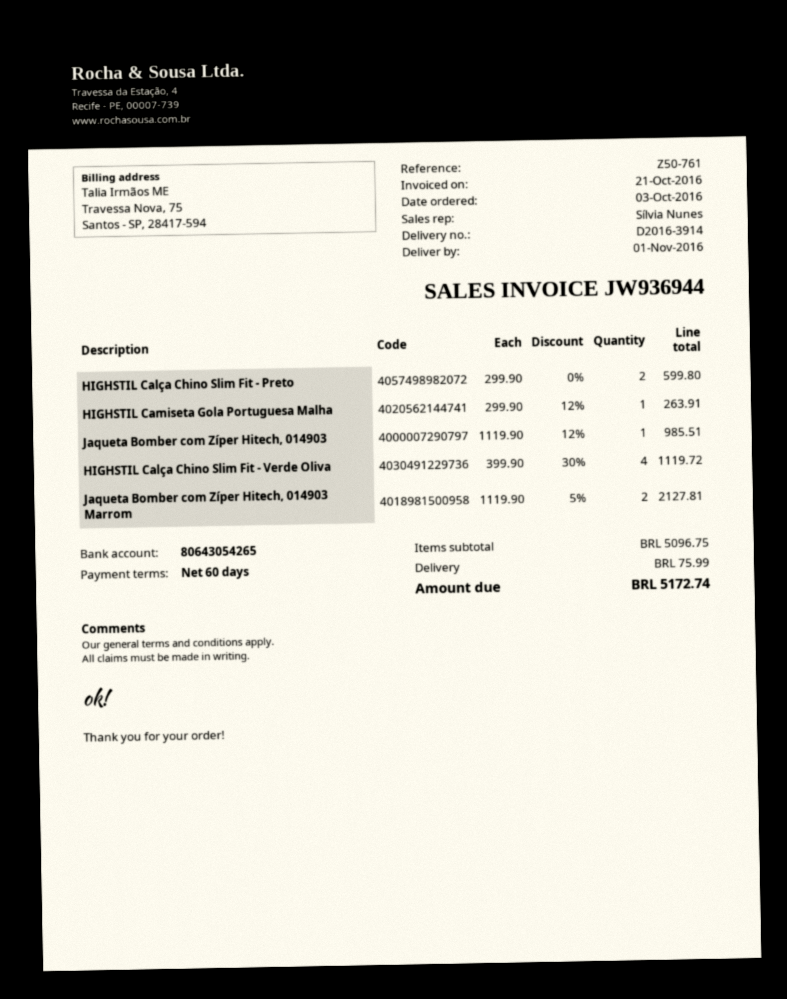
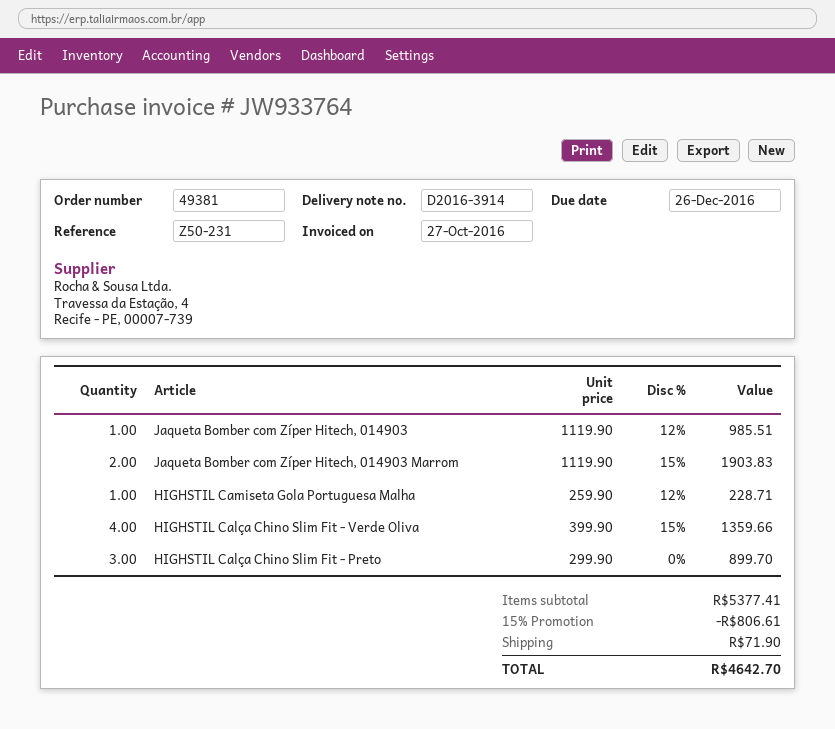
invoice number: JW936944 -> JW933764
invoice date: 2016-10-21 -> 2016-10-27
reference: Z50-761 -> Z50-231
HIGHSTIL Calça Chino Slim Fit - Preto: 2 x 299.90 = 599.80 -> 3 x 299.90 = 899.70
HIGHSTIL Camiseta Gola Portuguesa Malha: 1 x 299.90 - 12% = 263.91 -> 1 x 259.90 - 12% = 228.71
HIGHSTIL Calça Chino Slim Fit - Verde Oliva: 4 x 399.90 - 30% = 1119.72 -> 4 x 399.90 - 15% = 1359.66
Jaqueta Bomber com Zíper Hitech, 014903 Marrom: 2 x 1119.90 - 5% = 2127.81 -> 2 x 1119.90 - 15% = 1903.83
subtotal: 5096.75 -> 5377.41
discount: none -> 15% = 806.61
shipping: 75.99 -> 71.90
total: 5172.74 -> 4642.70

